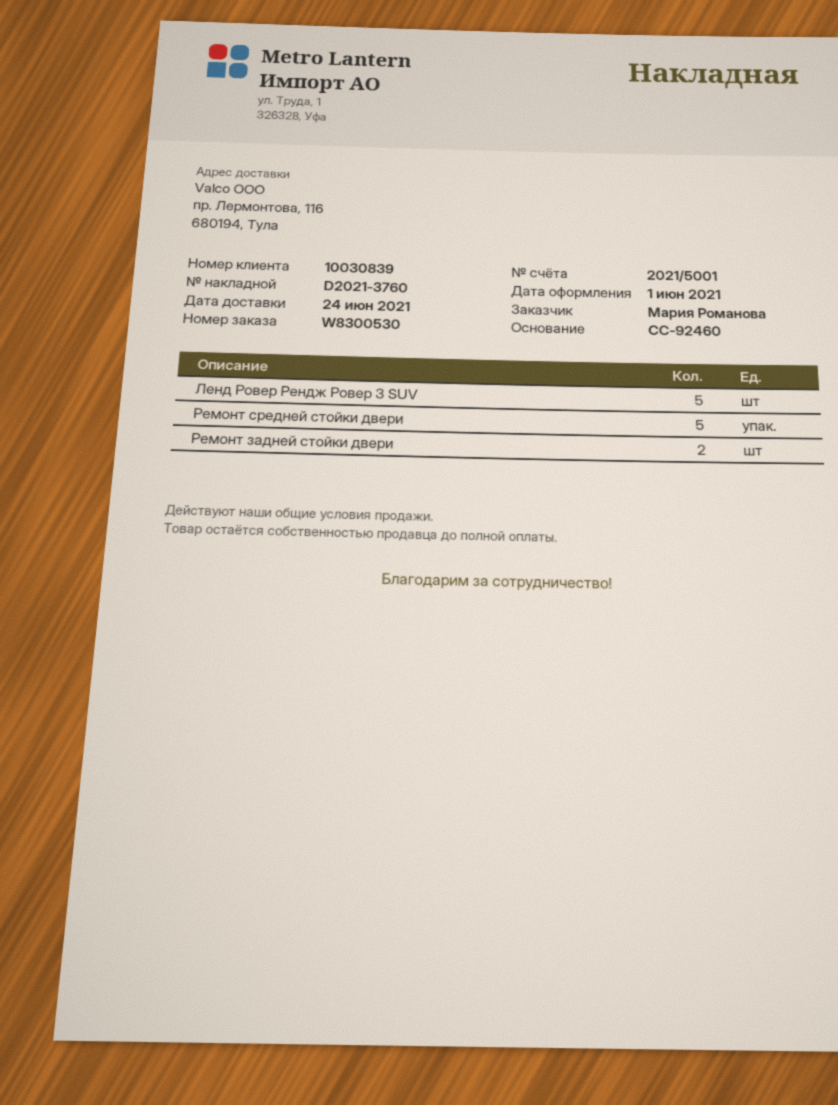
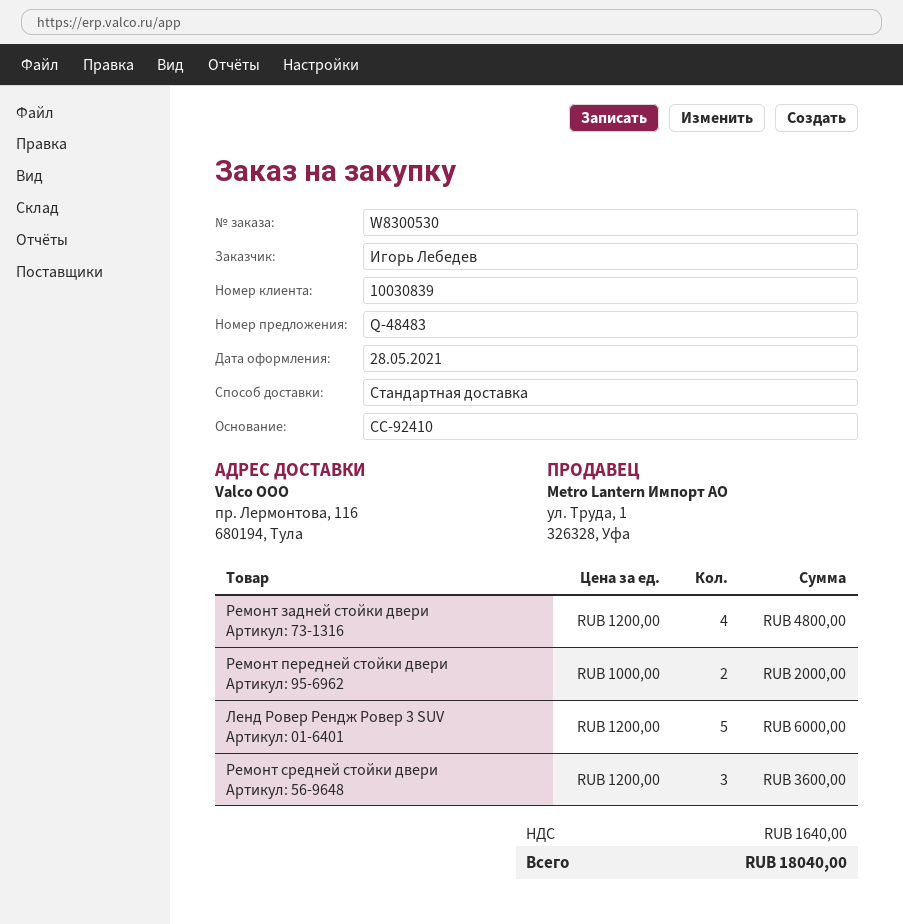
order date: 2021-06-01 -> 2021-05-28
reference: CC-92460 -> CC-92410
ordered by: Мария Романова -> Игорь Лебедев
Ремонт средней стойки двери: 5 -> 3
Ремонт задней стойки двери: 2 -> 4
Ремонт передней стойки двери: none -> 2

